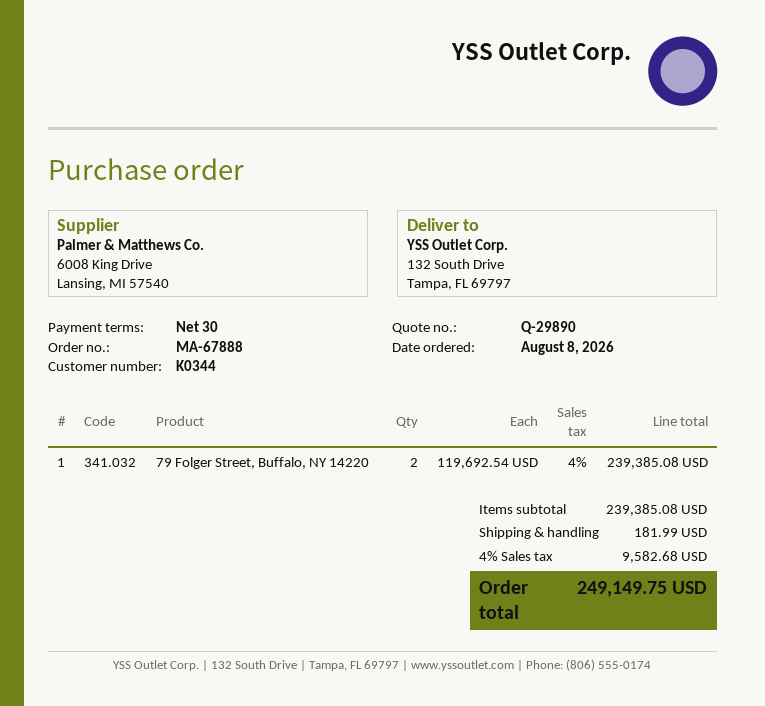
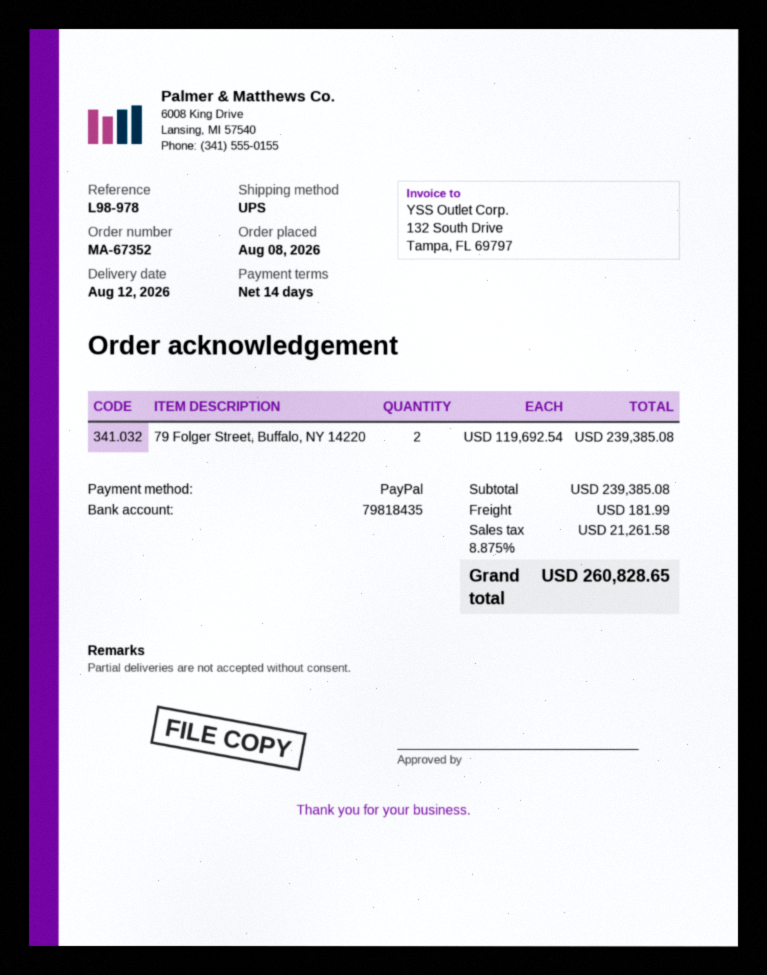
order number: MA-67888 -> MA-67352
payment terms: 30 days -> 14 days
tax: 4% = 9582.68 -> 8.875% = 21261.58
total: 249149.75 -> 260828.65

